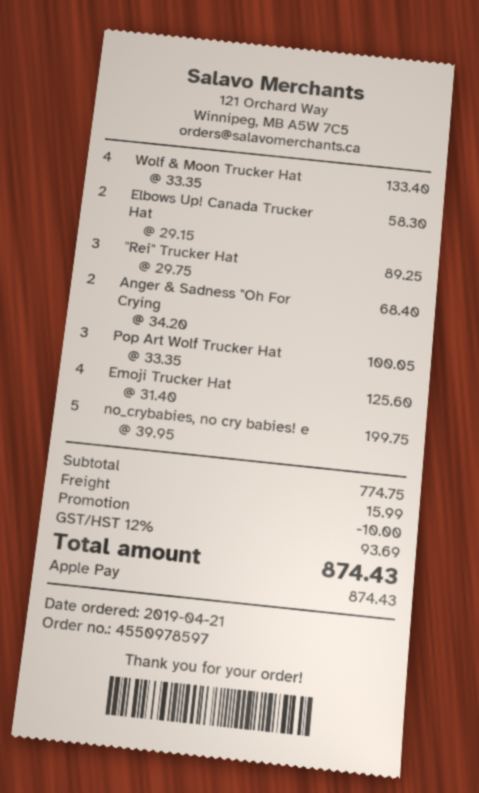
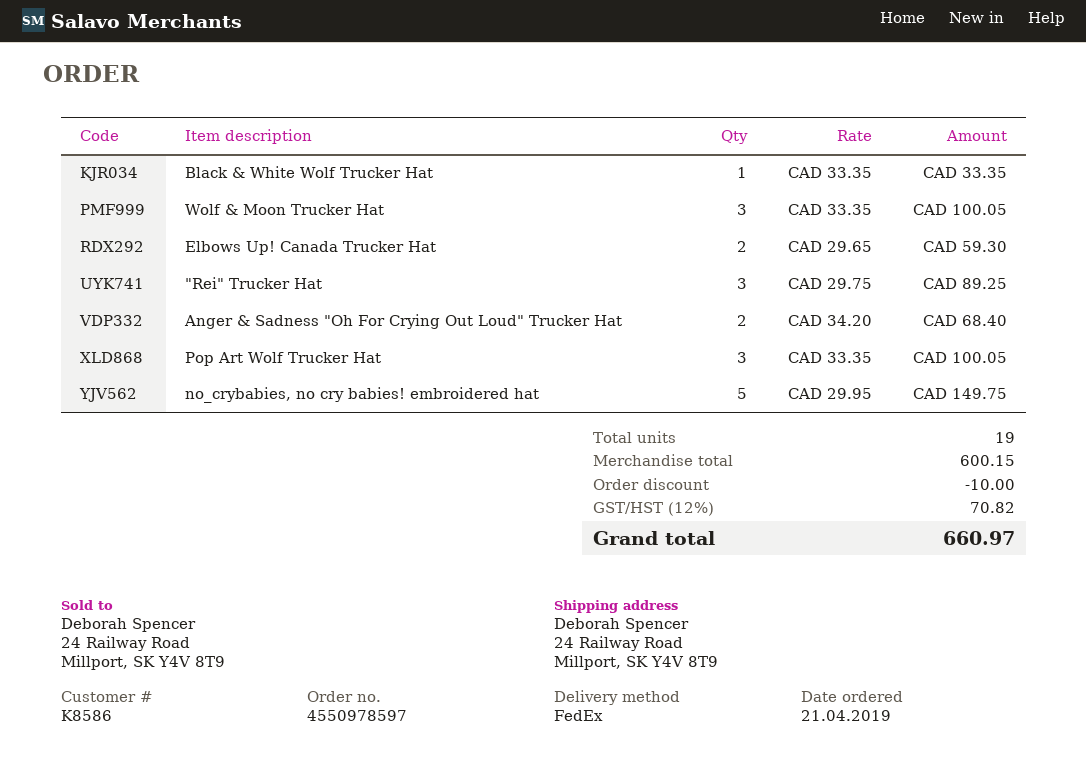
Wolf & Moon Trucker Hat: 4 x 33.35 = 133.40 -> 3 x 33.35 = 100.05
Elbows Up! Canada Trucker Hat: 2 x 29.15 = 58.30 -> 2 x 29.65 = 59.30
Emoji Trucker Hat: 4 x 31.40 = 125.60 -> none
no_crybabies, no cry babies! e: 5 x 39.95 = 199.75 -> 5 x 29.95 = 149.75
Black & White Wolf Trucker Hat: none -> 1 x 33.35 = 33.35
subtotal: 774.75 -> 600.15
shipping: 15.99 -> none
tax: 12% = 93.69 -> 12% = 70.82
total: 874.43 -> 660.97

